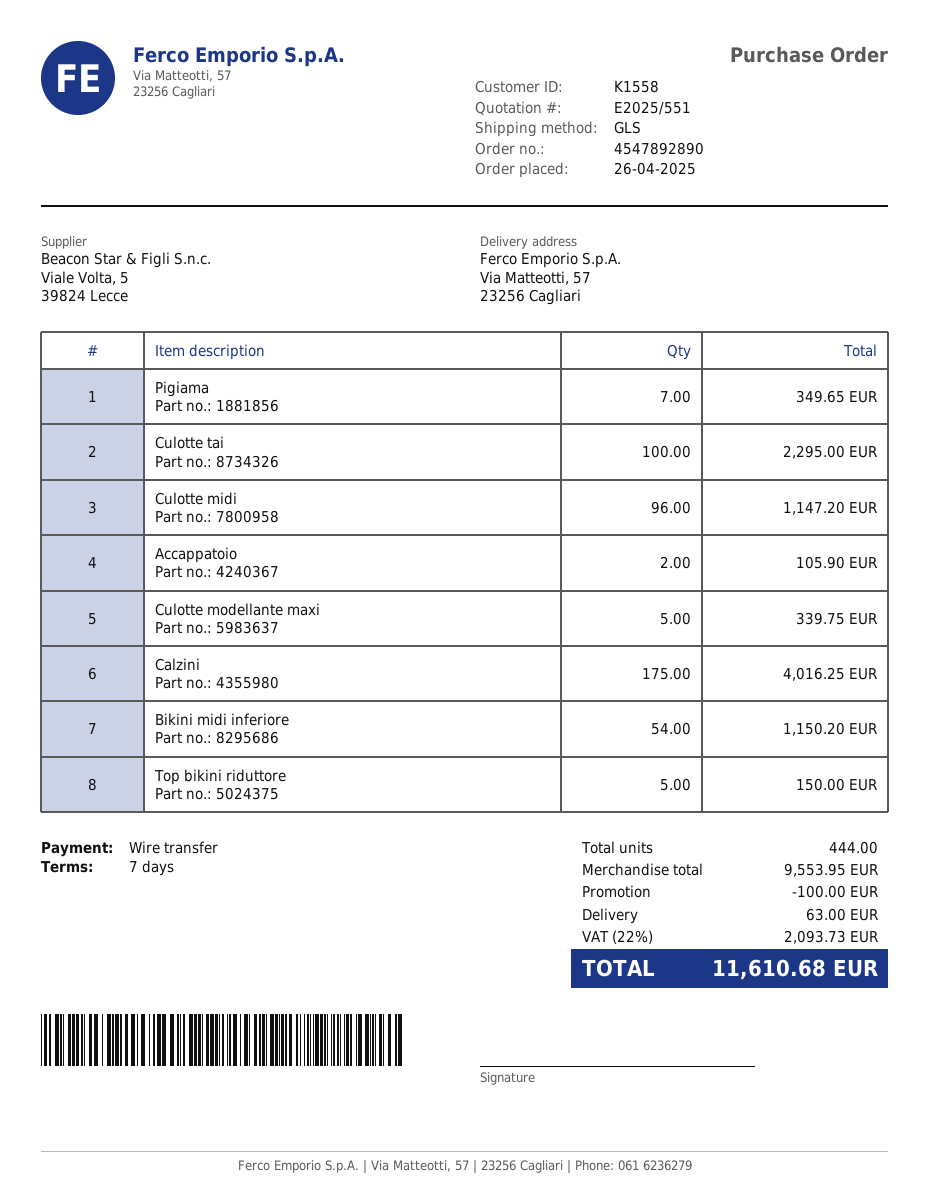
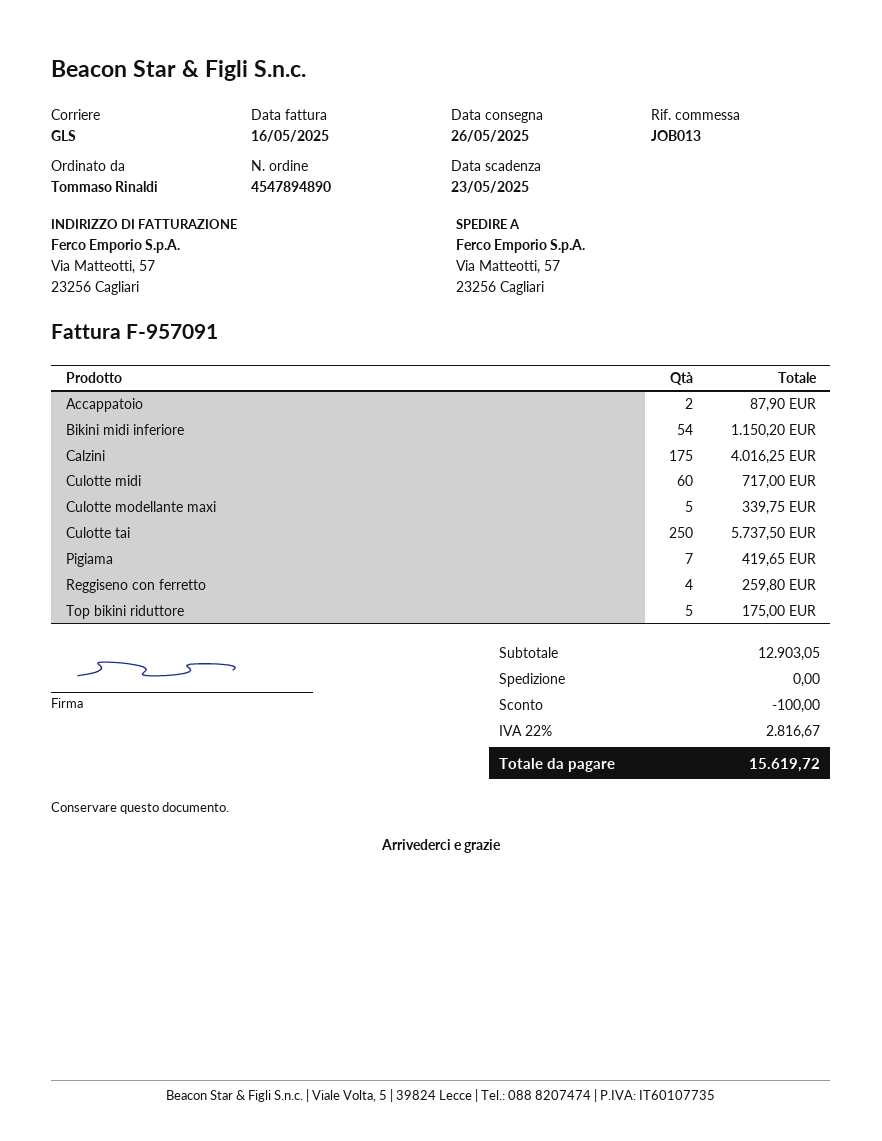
order number: 4547892890 -> 4547894890
Pigiama: 7 for 349.65 -> 7 for 419.65
Culotte tai: 100 for 2295.00 -> 250 for 5737.50
Culotte midi: 96 for 1147.20 -> 60 for 717.00
Accappatoio: 2 for 105.90 -> 2 for 87.90
Top bikini riduttore: 5 for 150.00 -> 5 for 175.00
Reggiseno con ferretto: none -> 4 for 259.80
subtotal: 9553.95 -> 12903.05
shipping: 63.00 -> 0.00
tax: 22% = 2093.73 -> 22% = 2816.67
total: 11610.68 -> 15619.72

